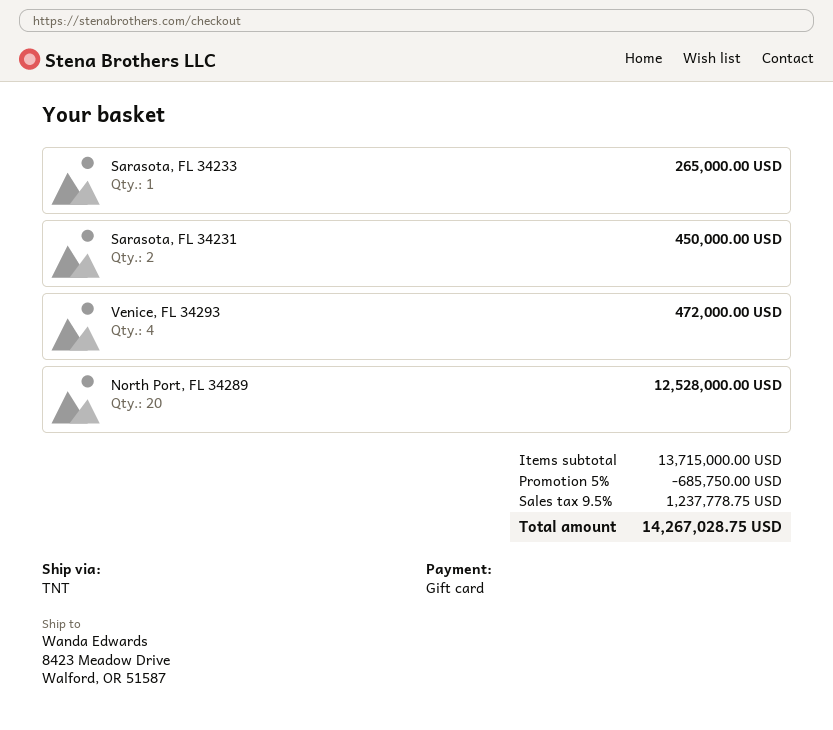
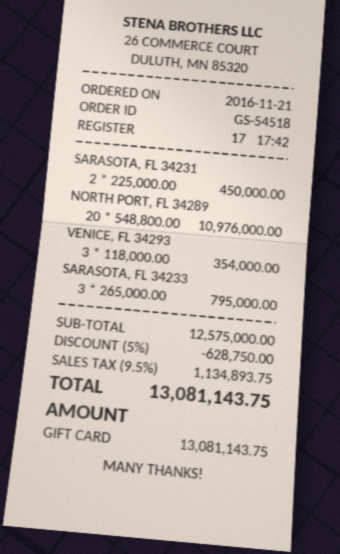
Sarasota, FL 34233: 1 for 265000.00 -> 3 for 795000.00
Venice, FL 34293: 4 for 472000.00 -> 3 for 354000.00
North Port, FL 34289: 20 for 12528000.00 -> 20 for 10976000.00
subtotal: 13715000.00 -> 12575000.00
discount: 5% = 685750.00 -> 5% = 628750.00
tax: 9.5% = 1237778.75 -> 9.5% = 1134893.75
total: 14267028.75 -> 13081143.75

